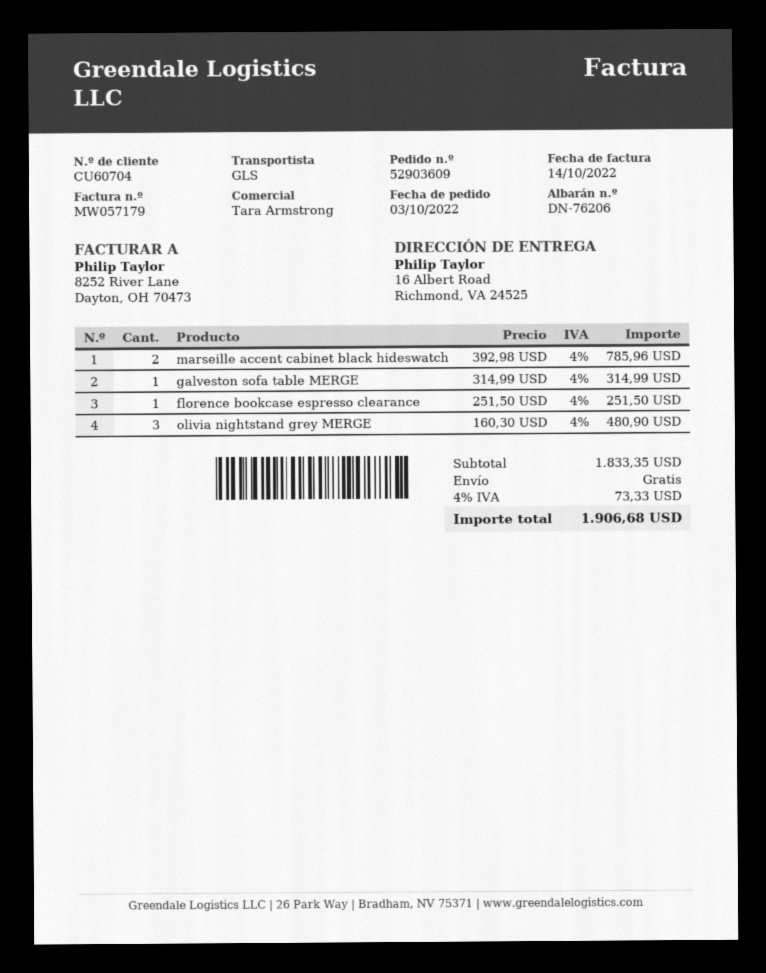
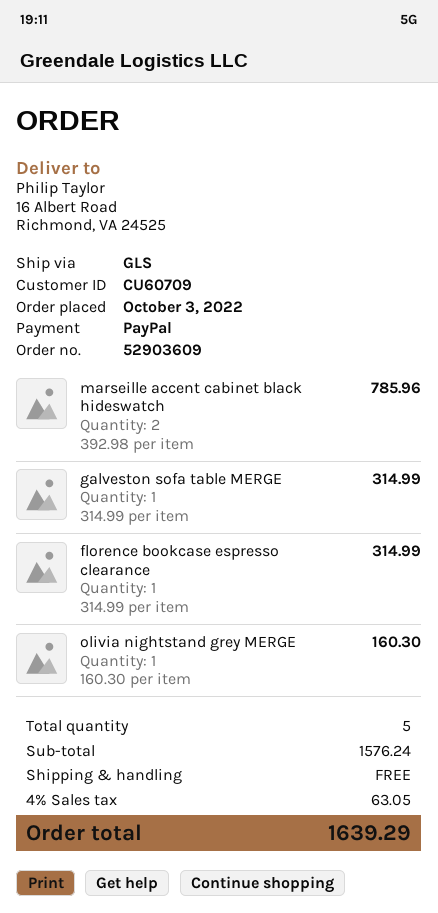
customer number: CU60704 -> CU60709
florence bookcase espresso clearance: 1 x 251.50 = 251.50 -> 1 x 314.99 = 314.99
olivia nightstand grey MERGE: 3 x 160.30 = 480.90 -> 1 x 160.30 = 160.30
subtotal: 1833.35 -> 1576.24
tax: 4% = 73.33 -> 4% = 63.05
total: 1906.68 -> 1639.29

